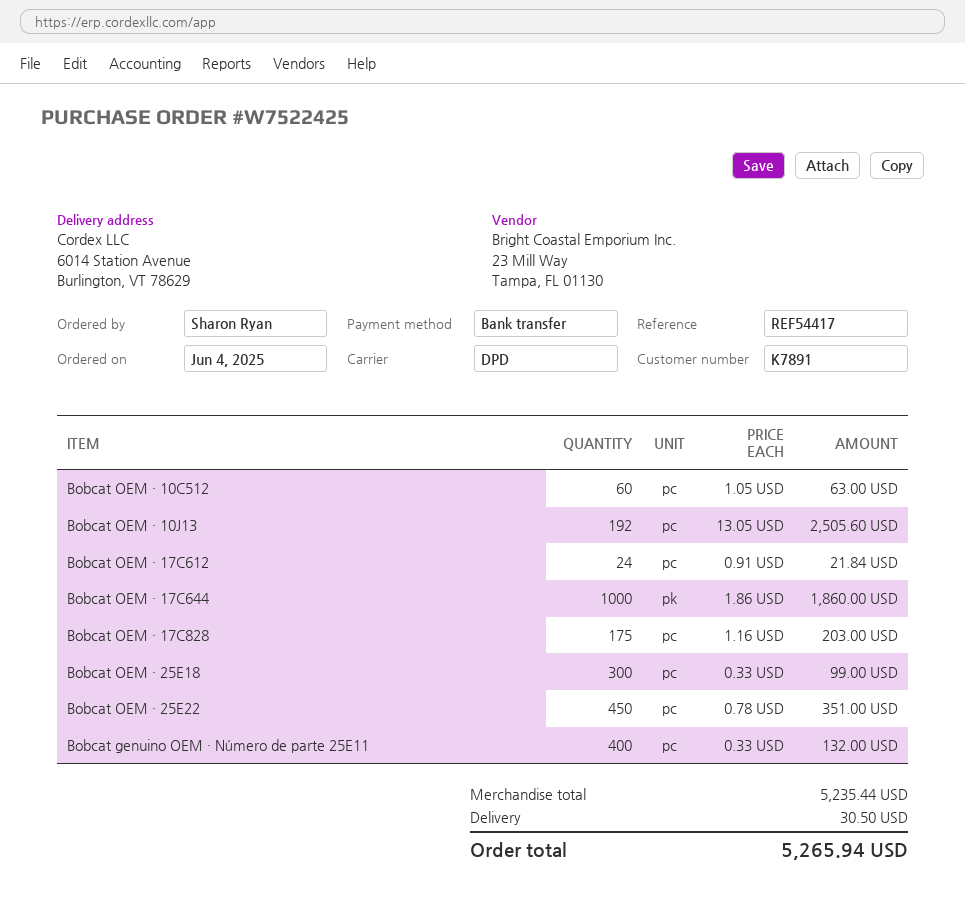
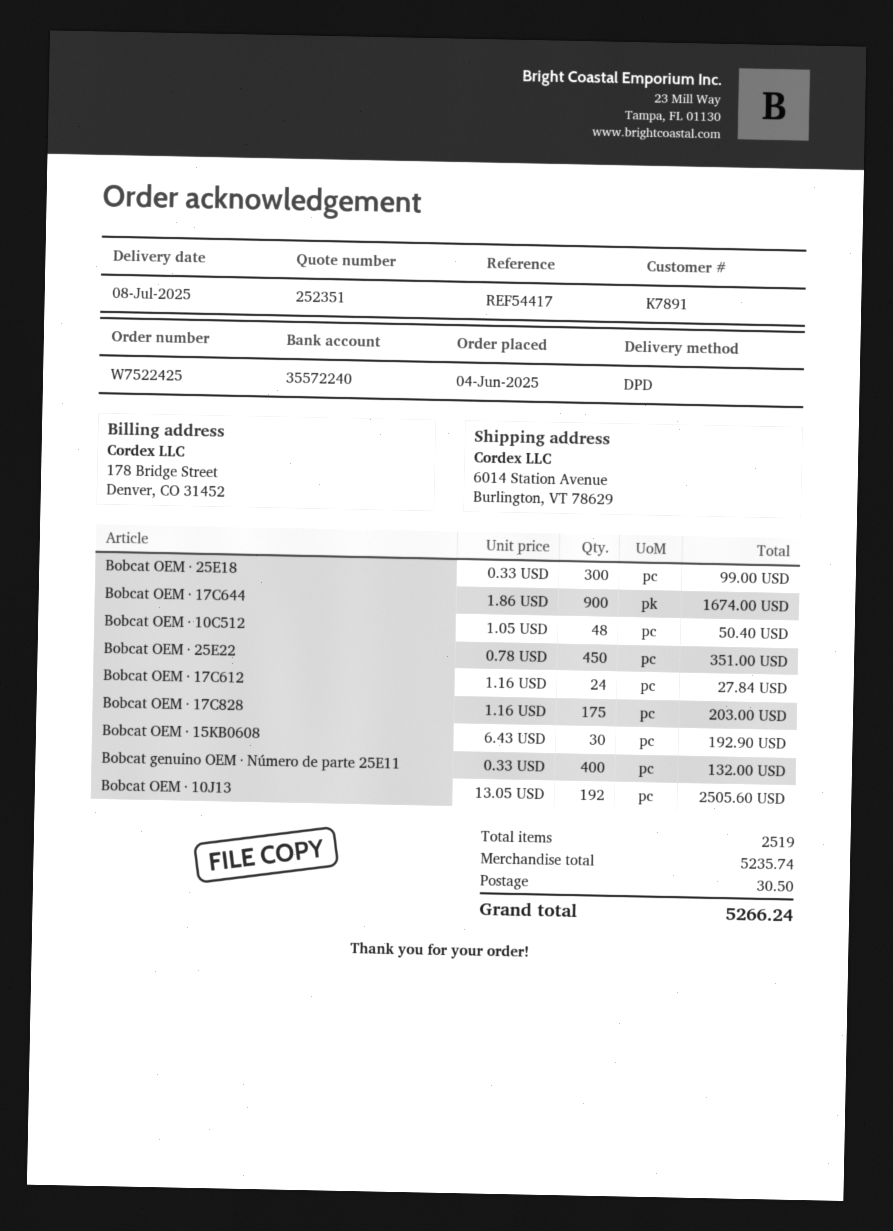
Bobcat OEM · 10C512: 60 x 1.05 = 63.00 -> 48 x 1.05 = 50.40
Bobcat OEM · 17C612: 24 x 0.91 = 21.84 -> 24 x 1.16 = 27.84
Bobcat OEM · 17C644: 1000 x 1.86 = 1860.00 -> 900 x 1.86 = 1674.00
Bobcat OEM · 15KB0608: none -> 30 x 6.43 = 192.90
subtotal: 5235.44 -> 5235.74
total: 5265.94 -> 5266.24

